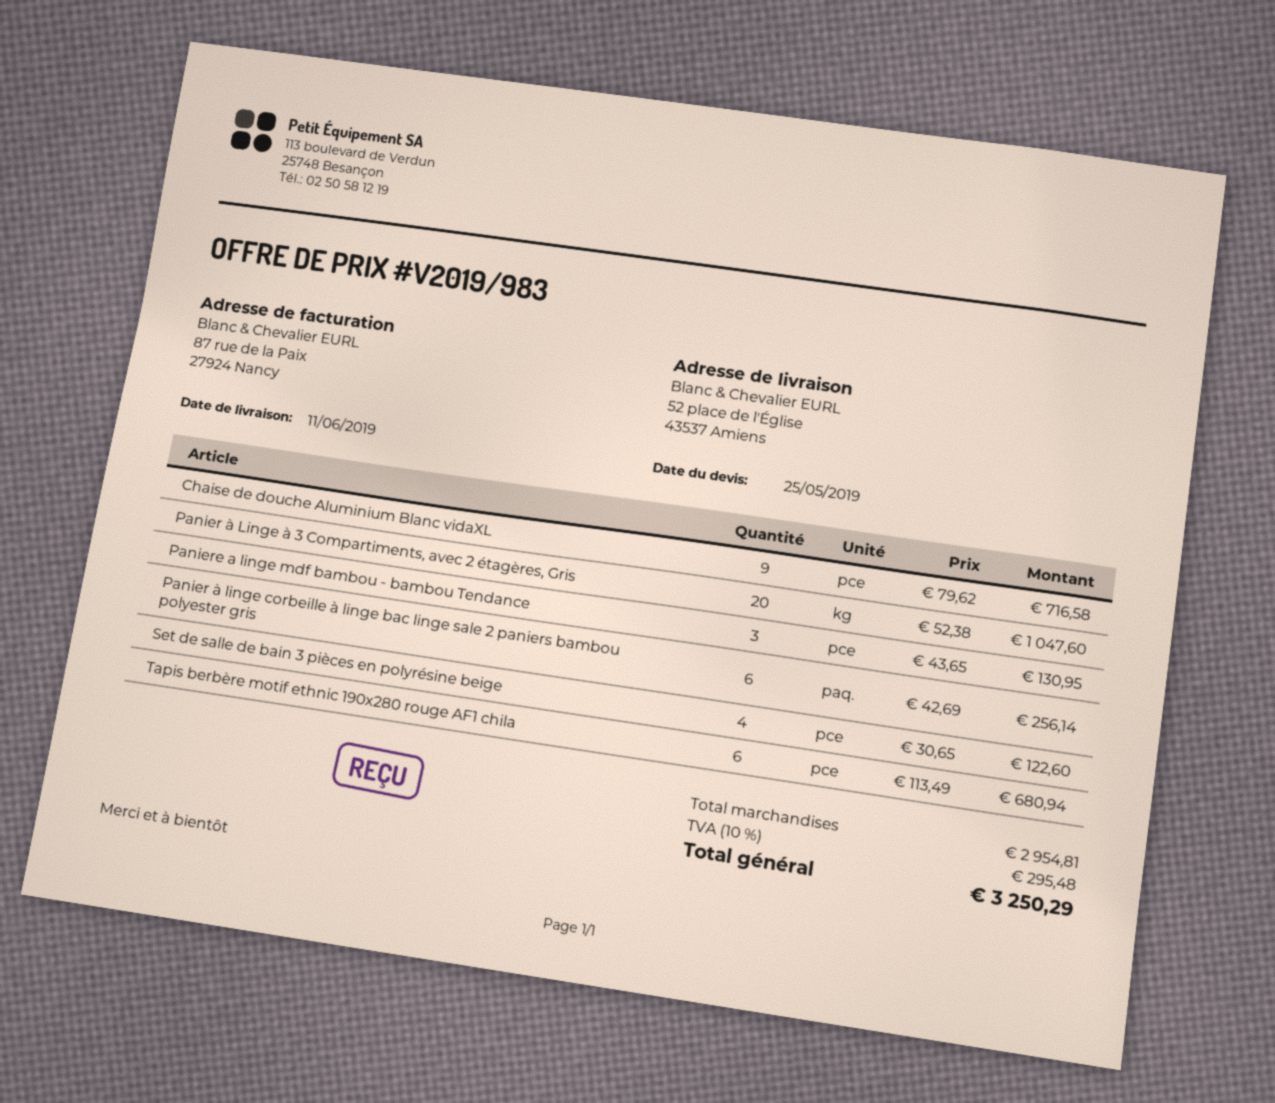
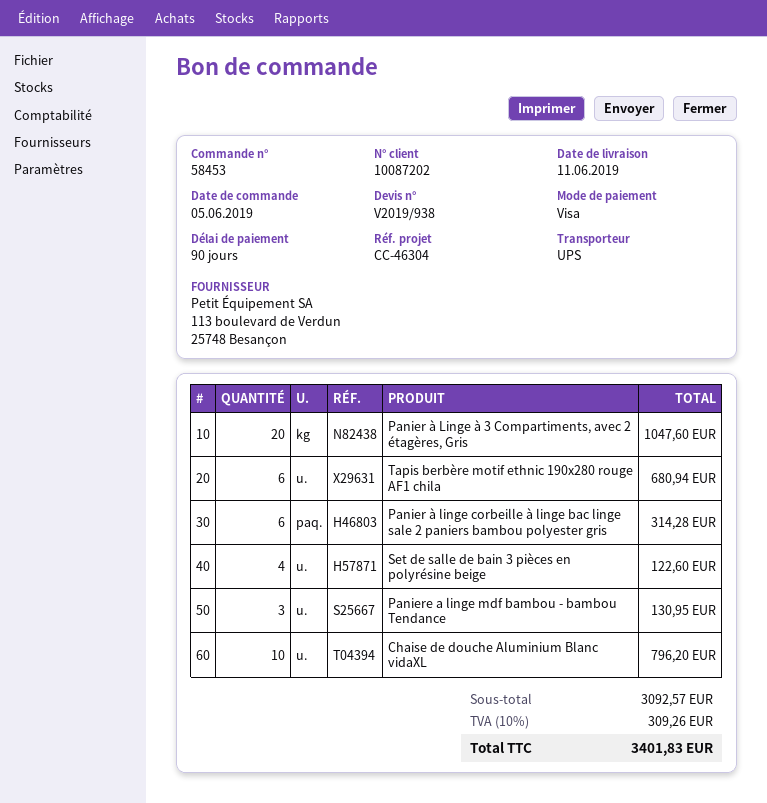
quote number: V2019/983 -> V2019/938
Chaise de douche Aluminium Blanc vidaXL: 9 for 716.58 -> 10 for 796.20
Panier à linge corbeille à linge bac linge sale 2 paniers bambou polyester gris: 6 for 256.14 -> 6 for 314.28
subtotal: 2954.81 -> 3092.57
tax: 10% = 295.48 -> 10% = 309.26
total: 3250.29 -> 3401.83

